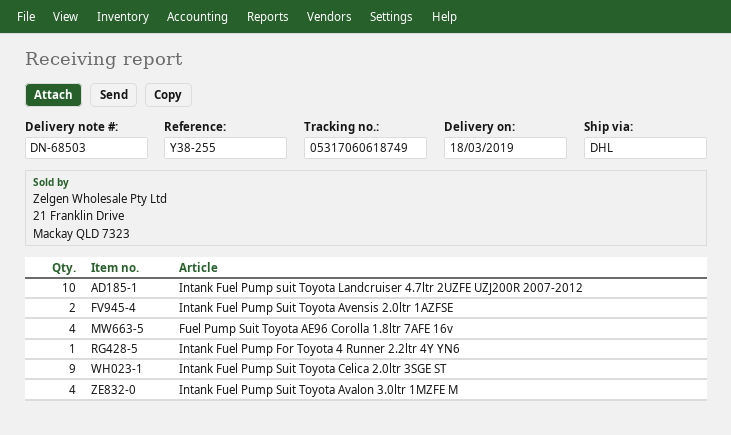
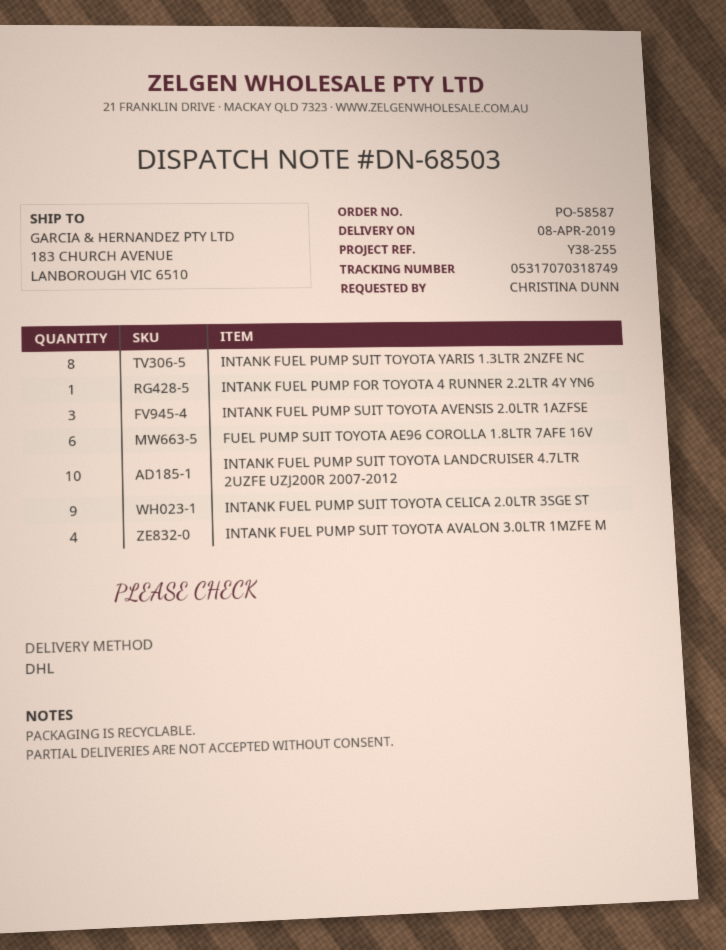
delivery date: 2019-03-18 -> 2019-04-08
tracking number: 05317060618749 -> 05317070318749
Intank Fuel Pump Suit Toyota Avensis 2.0ltr 1AZFSE: 2 -> 3
Fuel Pump Suit Toyota AE96 Corolla 1.8ltr 7AFE 16v: 4 -> 6
INTANK FUEL PUMP SUIT TOYOTA YARIS 1.3LTR 2NZFE NC: none -> 8

